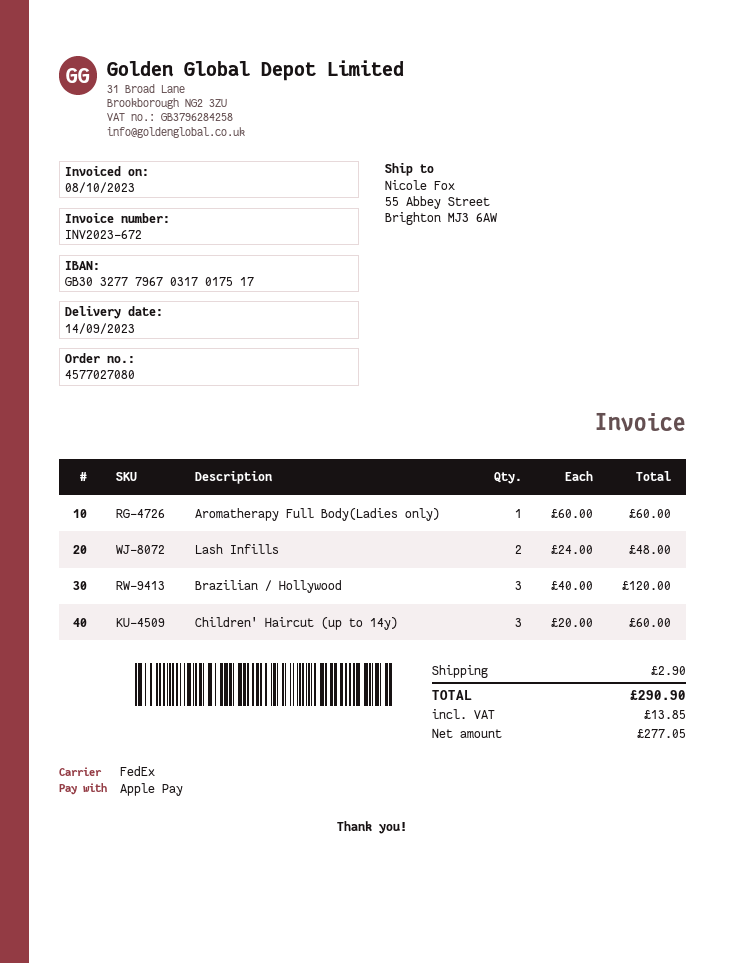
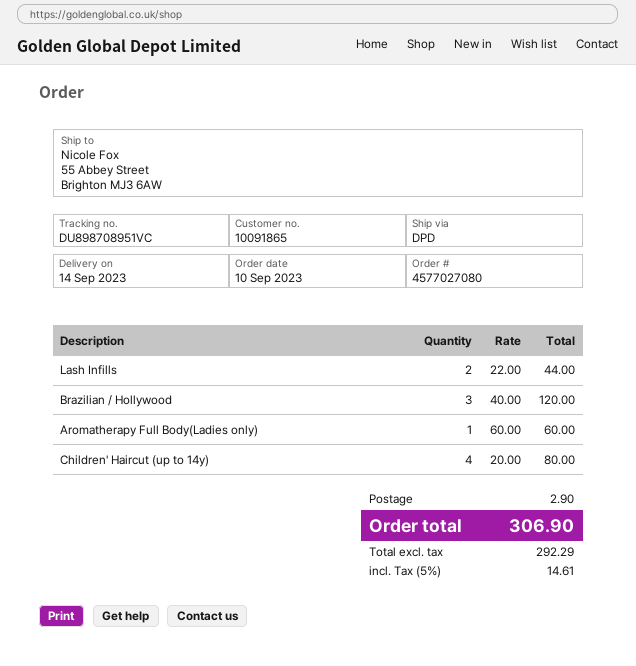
shipping method: FedEx -> DPD
Lash Infills: 2 x 24.00 = 48.00 -> 2 x 22.00 = 44.00
Children' Haircut (up to 14y): 3 x 20.00 = 60.00 -> 4 x 20.00 = 80.00
net: 277.05 -> 292.29
tax: 13.85 -> 14.61
total: 290.90 -> 306.90

